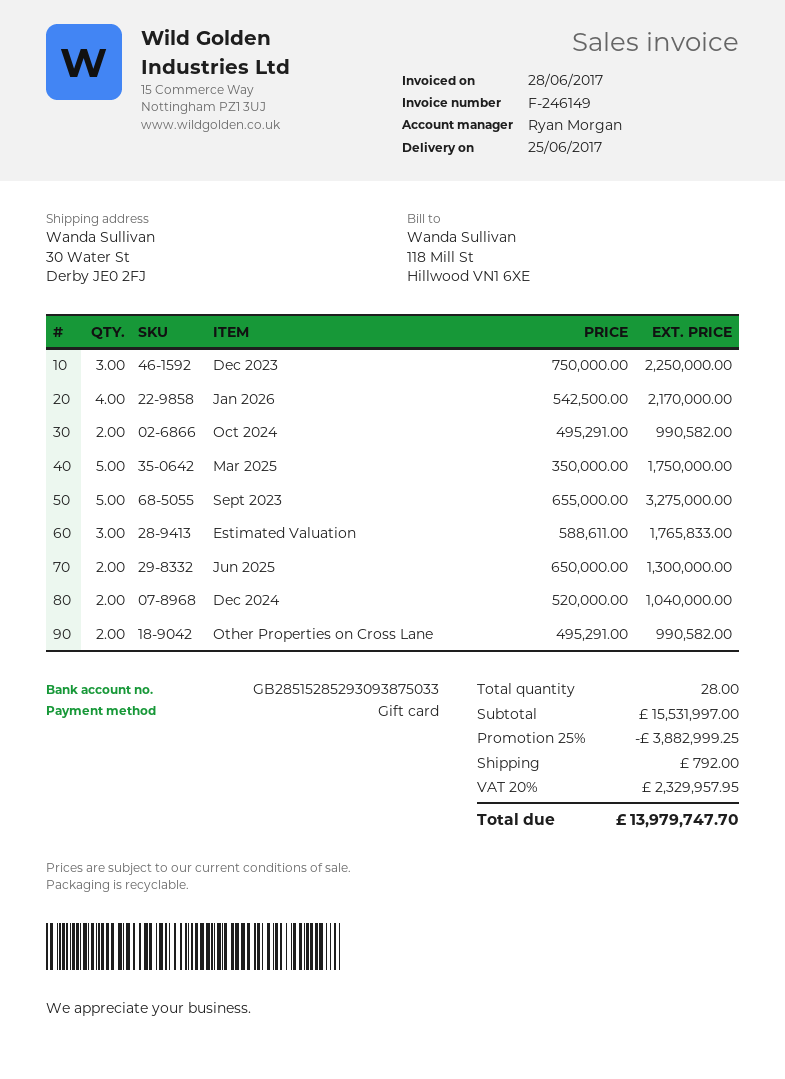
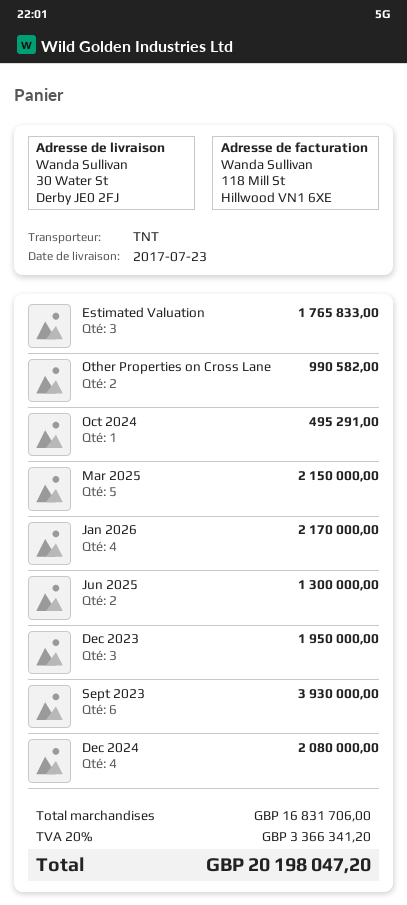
delivery date: 2017-06-25 -> 2017-07-23
Dec 2023: 3 for 2250000.00 -> 3 for 1950000.00
Oct 2024: 2 for 990582.00 -> 1 for 495291.00
Mar 2025: 5 for 1750000.00 -> 5 for 2150000.00
Sept 2023: 5 for 3275000.00 -> 6 for 3930000.00
Dec 2024: 2 for 1040000.00 -> 4 for 2080000.00
subtotal: 15531997.00 -> 16831706.00
discount: 25% = 3882999.25 -> none
shipping: 792.00 -> none
tax: 20% = 2329957.95 -> 20% = 3366341.20
total: 13979747.70 -> 20198047.20

